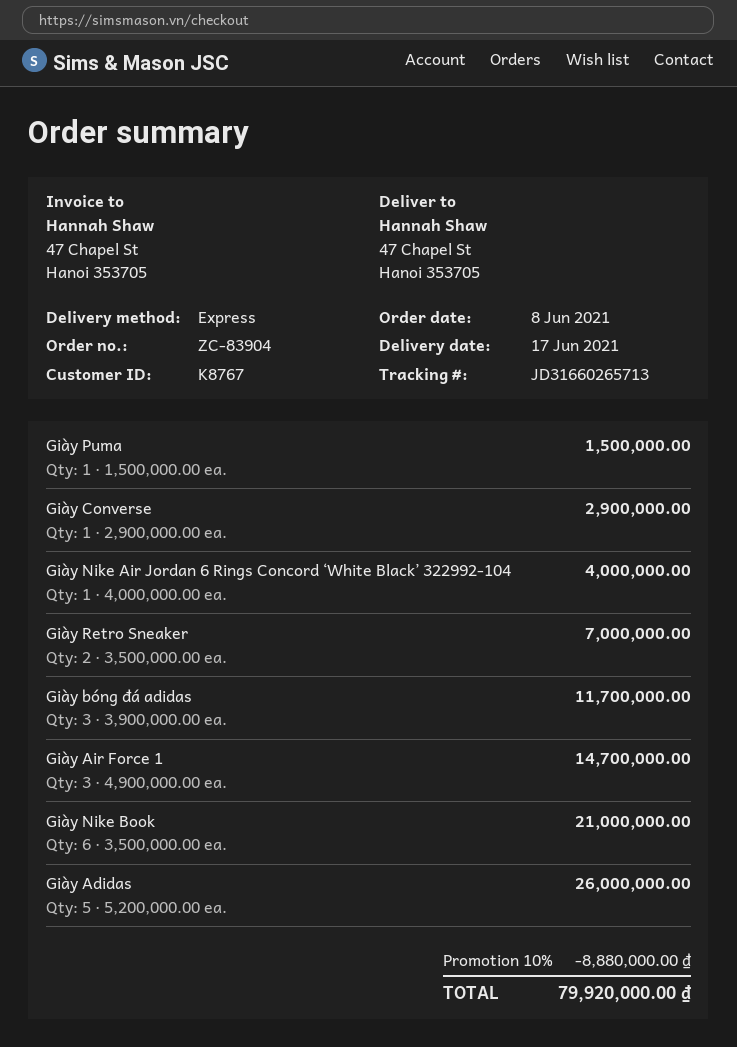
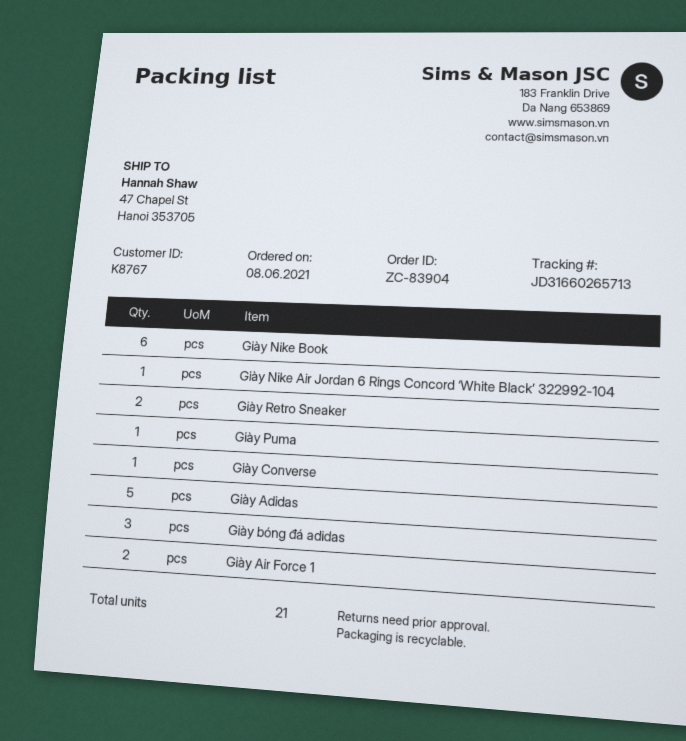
Giày Air Force 1: 3 -> 2

